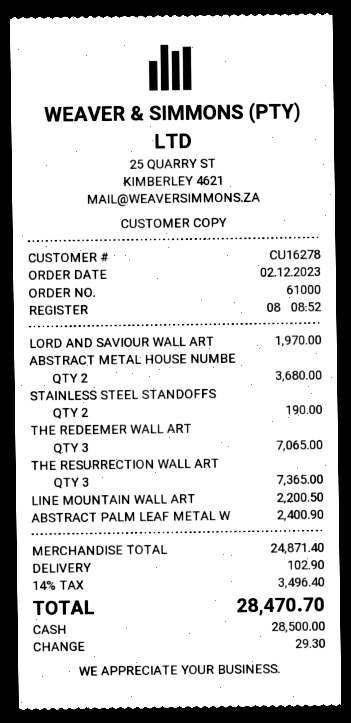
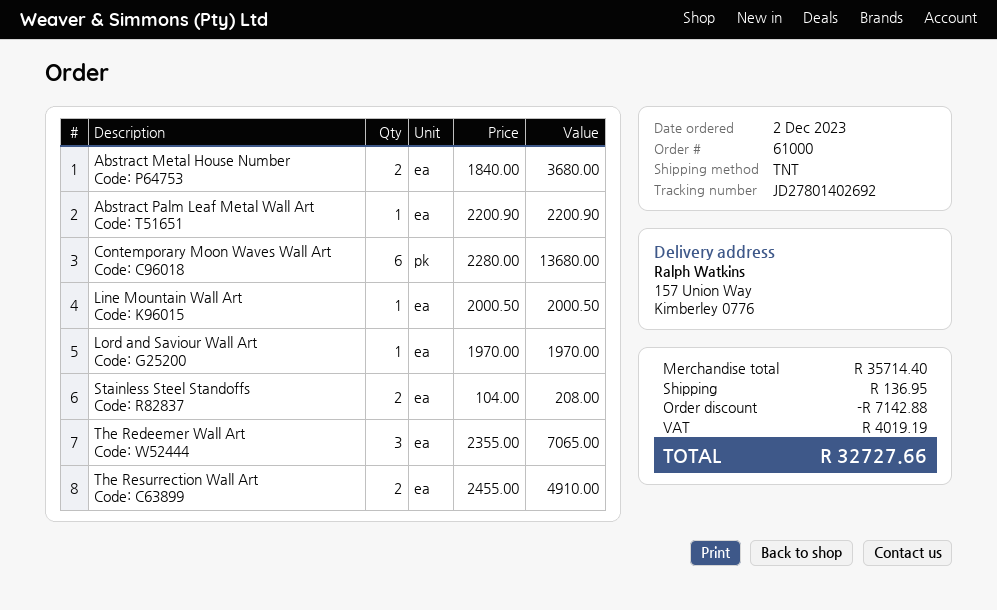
STAINLESS STEEL STANDOFFS: 2 for 190.00 -> 2 for 208.00
THE RESURRECTION WALL ART: 3 for 7365.00 -> 2 for 4910.00
LINE MOUNTAIN WALL ART: 1 for 2200.50 -> 1 for 2000.50
ABSTRACT PALM LEAF METAL W: 1 for 2400.90 -> 1 for 2200.90
Contemporary Moon Waves Wall Art: none -> 6 for 13680.00
subtotal: 24871.40 -> 35714.40
discount: none -> 7142.88
shipping: 102.90 -> 136.95
tax: 3496.40 -> 4019.19
total: 28470.70 -> 32727.66

